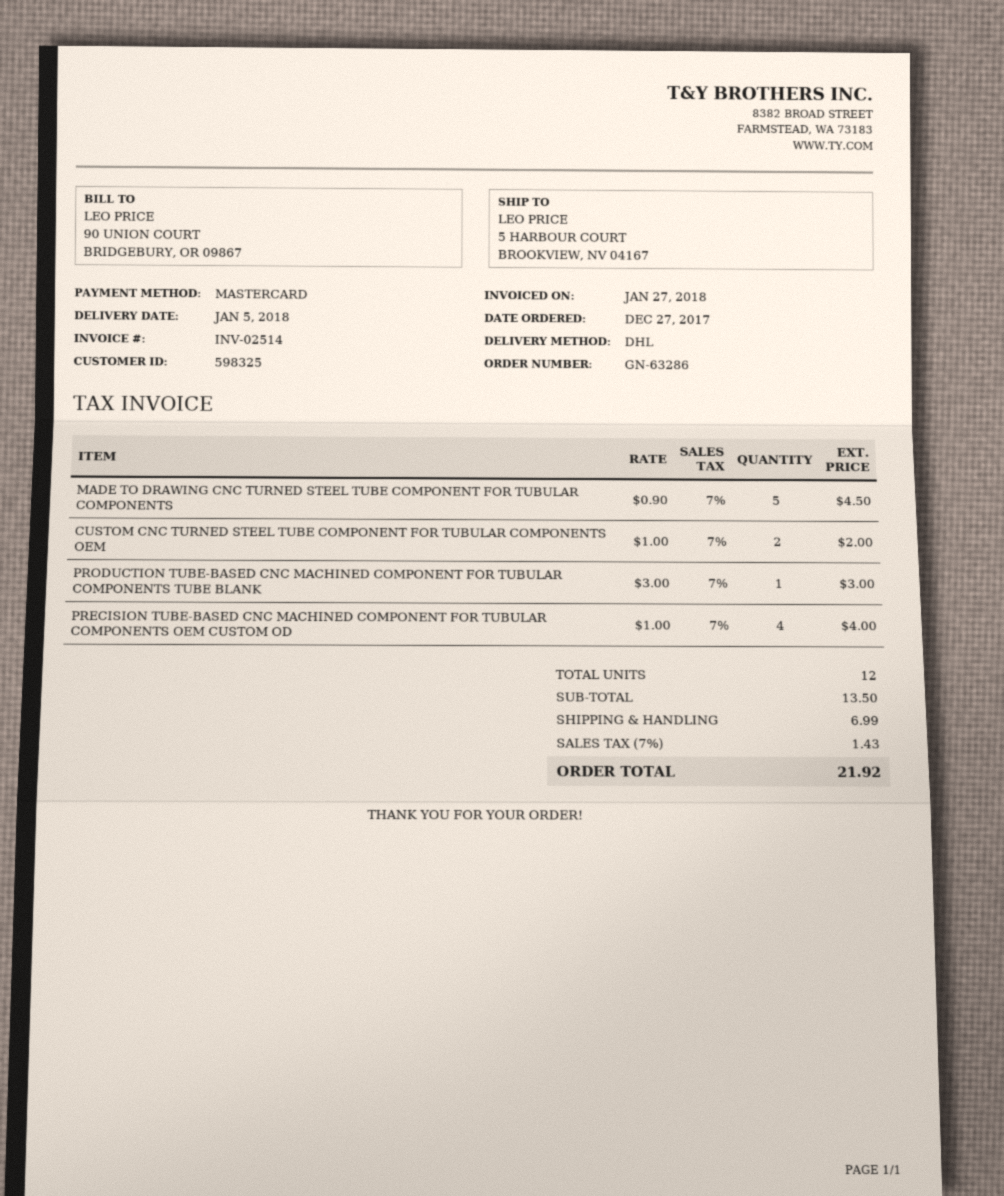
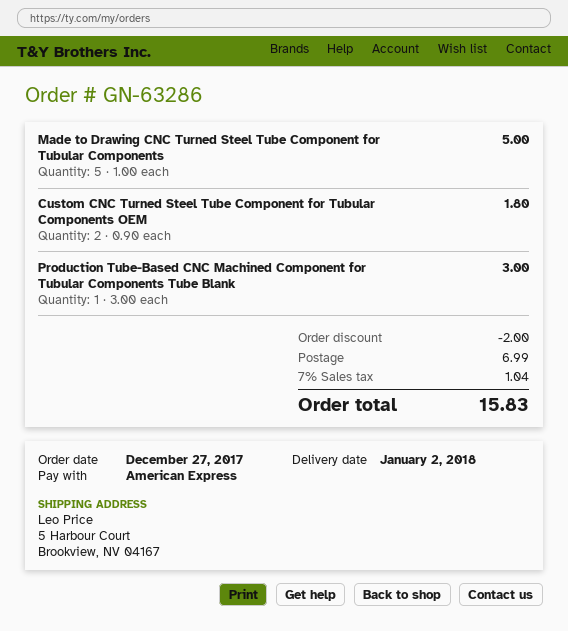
delivery date: 2018-01-05 -> 2018-01-02
payment method: Mastercard -> American Express
MADE TO DRAWING CNC TURNED STEEL TUBE COMPONENT FOR TUBULAR COMPONENTS: 5 x 0.90 = 4.50 -> 5 x 1.00 = 5.00
CUSTOM CNC TURNED STEEL TUBE COMPONENT FOR TUBULAR COMPONENTS OEM: 2 x 1.00 = 2.00 -> 2 x 0.90 = 1.80
PRECISION TUBE-BASED CNC MACHINED COMPONENT FOR TUBULAR COMPONENTS OEM CUSTOM OD: 4 x 1.00 = 4.00 -> none
discount: none -> 2.00
tax: 7% = 1.43 -> 7% = 1.04
total: 21.92 -> 15.83

